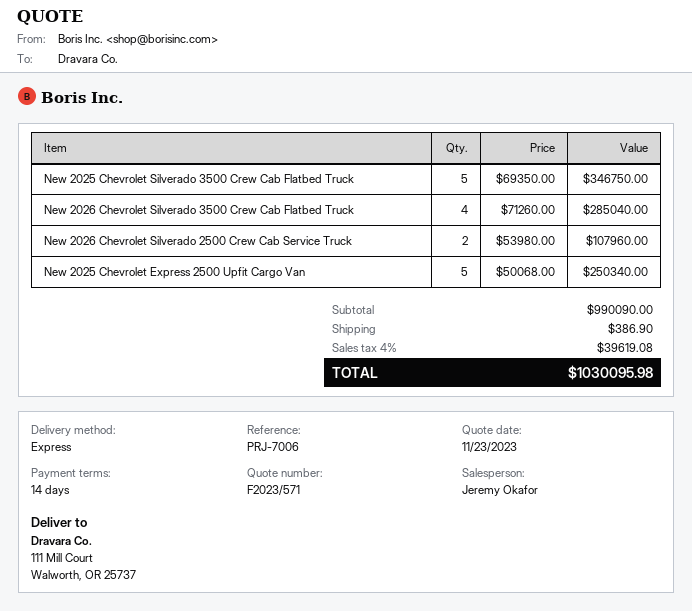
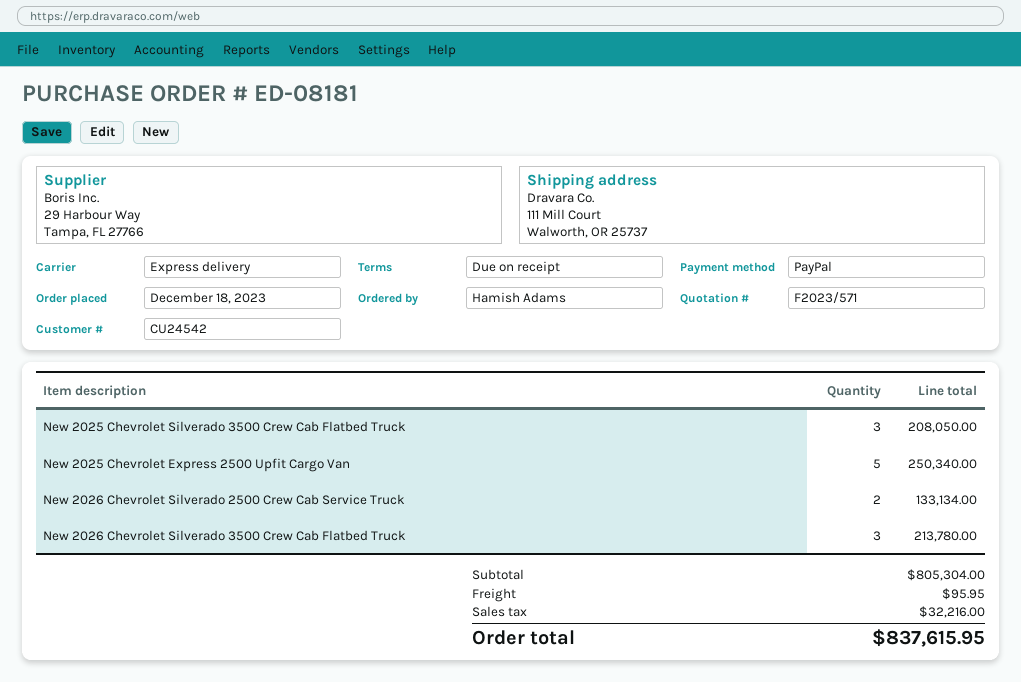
payment terms: 14 days -> on receipt
New 2025 Chevrolet Silverado 3500 Crew Cab Flatbed Truck: 5 for 346750.00 -> 3 for 208050.00
New 2026 Chevrolet Silverado 3500 Crew Cab Flatbed Truck: 4 for 285040.00 -> 3 for 213780.00
New 2026 Chevrolet Silverado 2500 Crew Cab Service Truck: 2 for 107960.00 -> 2 for 133134.00
subtotal: 990090.00 -> 805304.00
shipping: 386.90 -> 95.95
tax: 39619.08 -> 32216.00
total: 1030095.98 -> 837615.95

